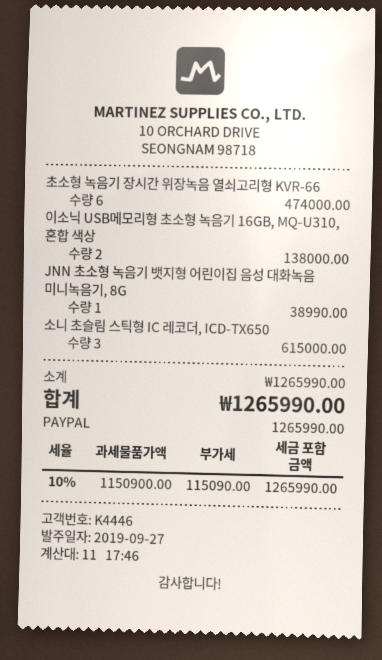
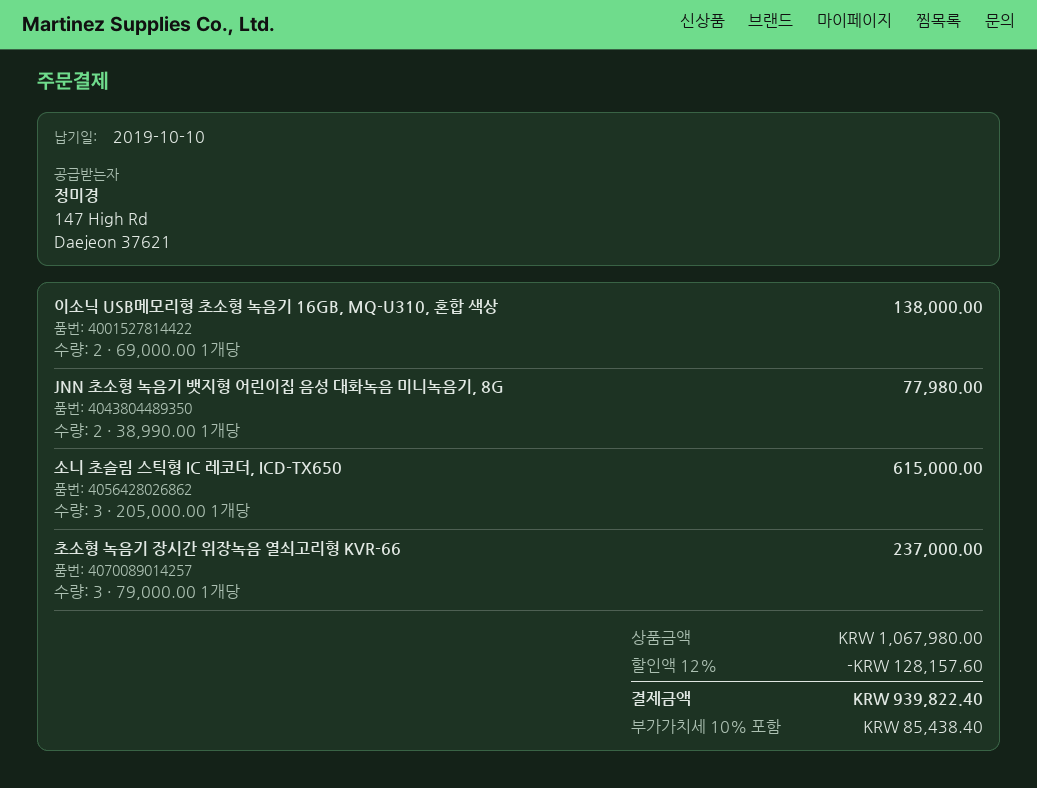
초소형 녹음기 장시간 위장녹음 열쇠고리형 KVR-66: 6 for 474000.00 -> 3 for 237000.00
JNN 초소형 녹음기 뱃지형 어린이집 음성 대화녹음 미니녹음기, 8G: 1 for 38990.00 -> 2 for 77980.00
subtotal: 1265990.00 -> 1067980.00
discount: none -> 12% = 128157.60
tax: 10% = 115090.00 -> 10% = 85438.40
total: 1265990.00 -> 939822.40

